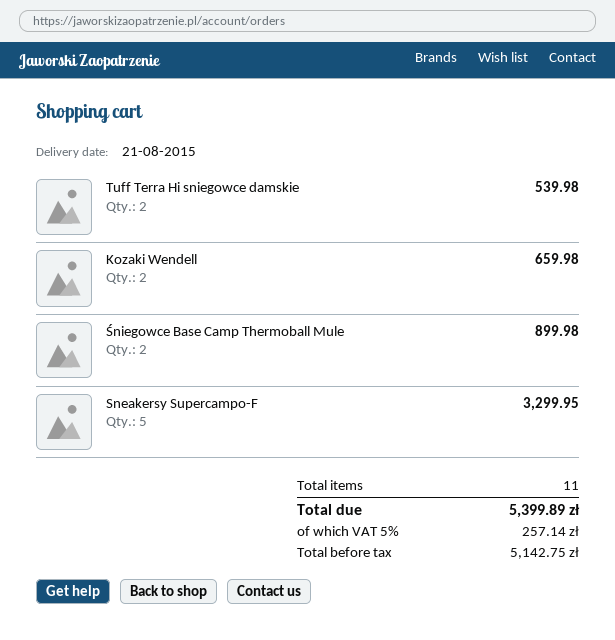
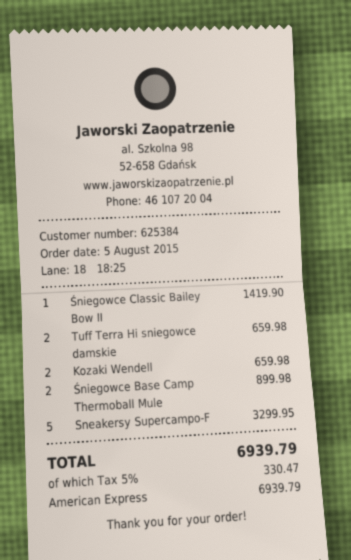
Tuff Terra Hi sniegowce damskie: 2 for 539.98 -> 2 for 659.98
Śniegowce Classic Bailey Bow II: none -> 1 for 1419.90
tax: 5% = 257.14 -> 5% = 330.47
total: 5399.89 -> 6939.79

